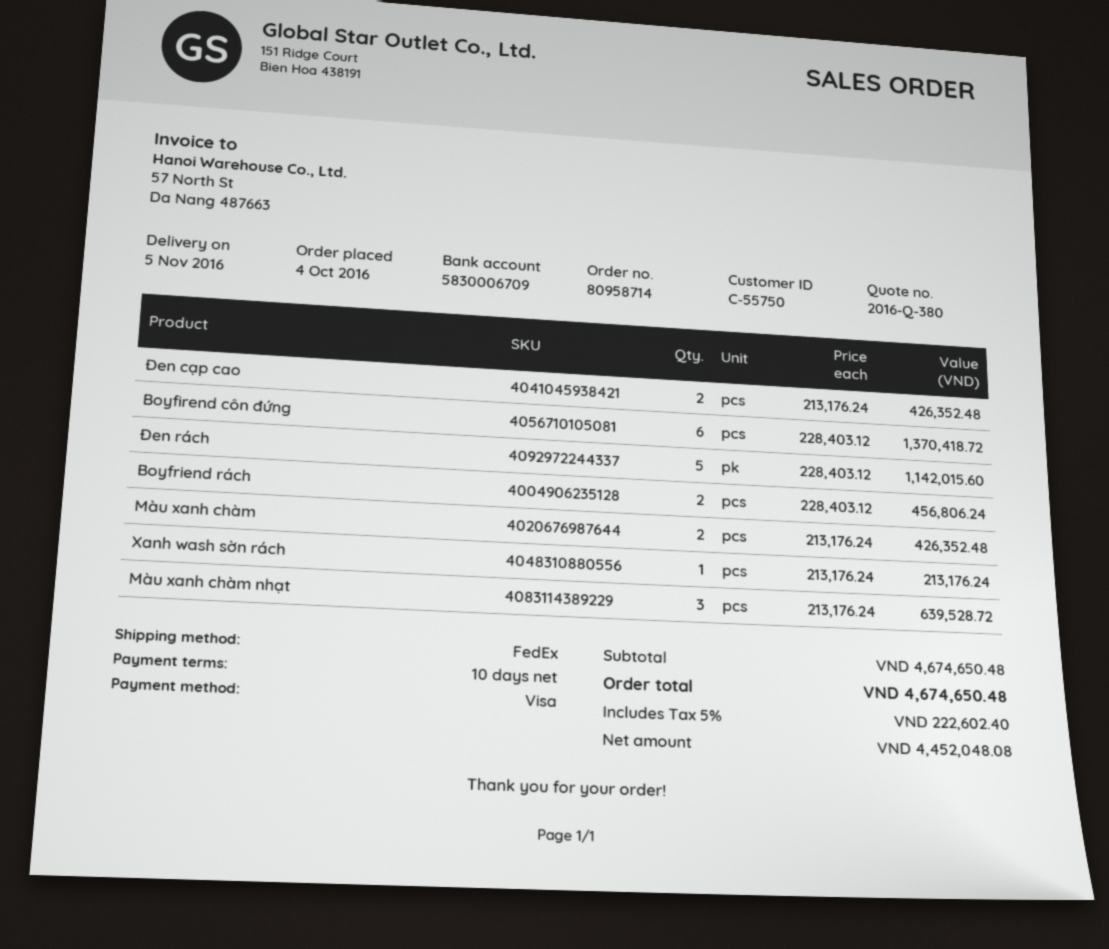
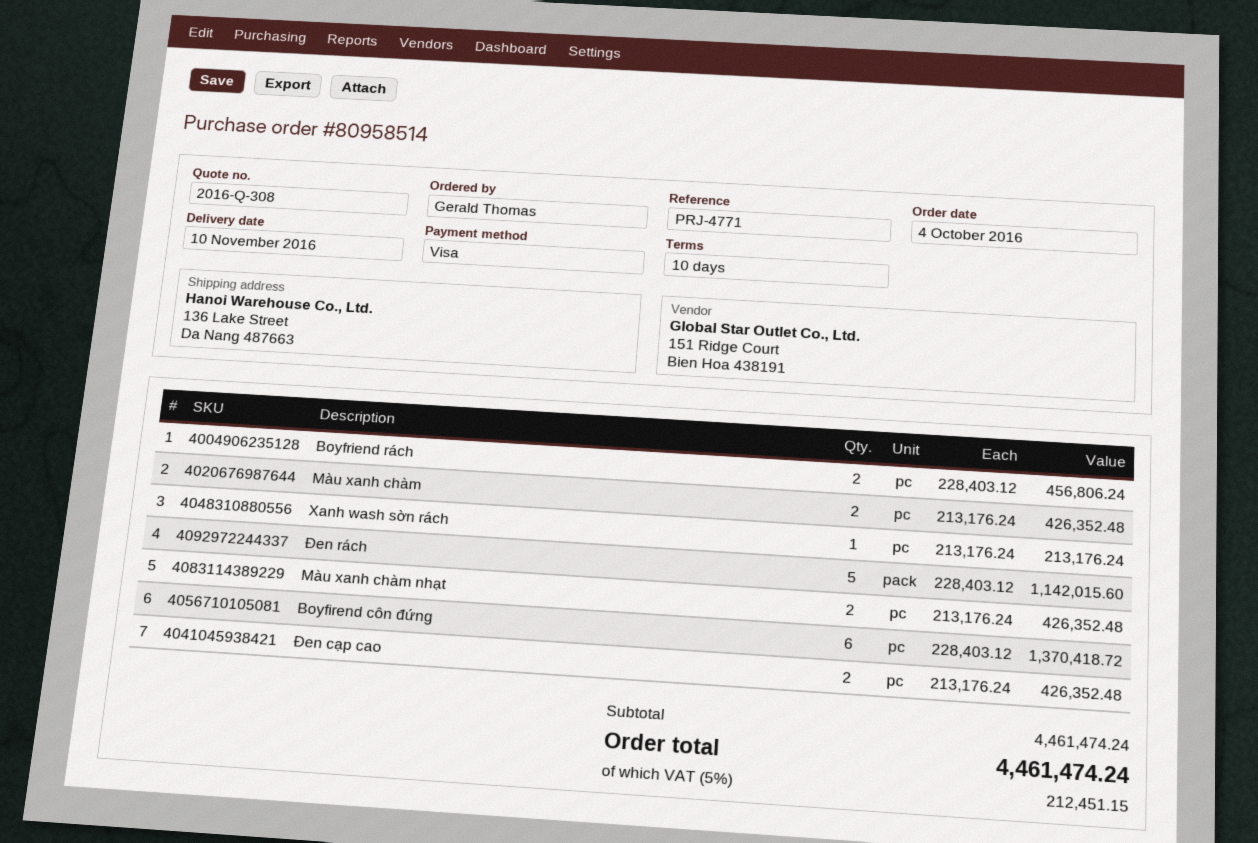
quote number: 2016-Q-380 -> 2016-Q-308
order number: 80958714 -> 80958514
delivery date: 2016-11-05 -> 2016-11-10
Màu xanh chàm nhạt: 3 x 213176.24 = 639528.72 -> 2 x 213176.24 = 426352.48
subtotal: 4674650.48 -> 4461474.24
tax: 5% = 222602.40 -> 5% = 212451.15
total: 4674650.48 -> 4461474.24

